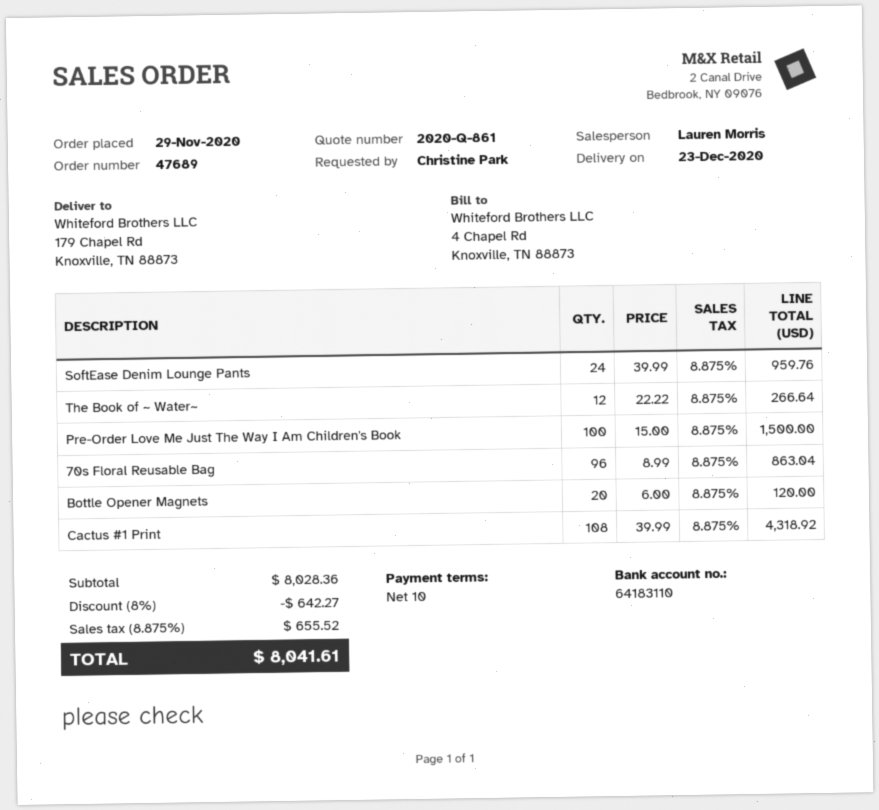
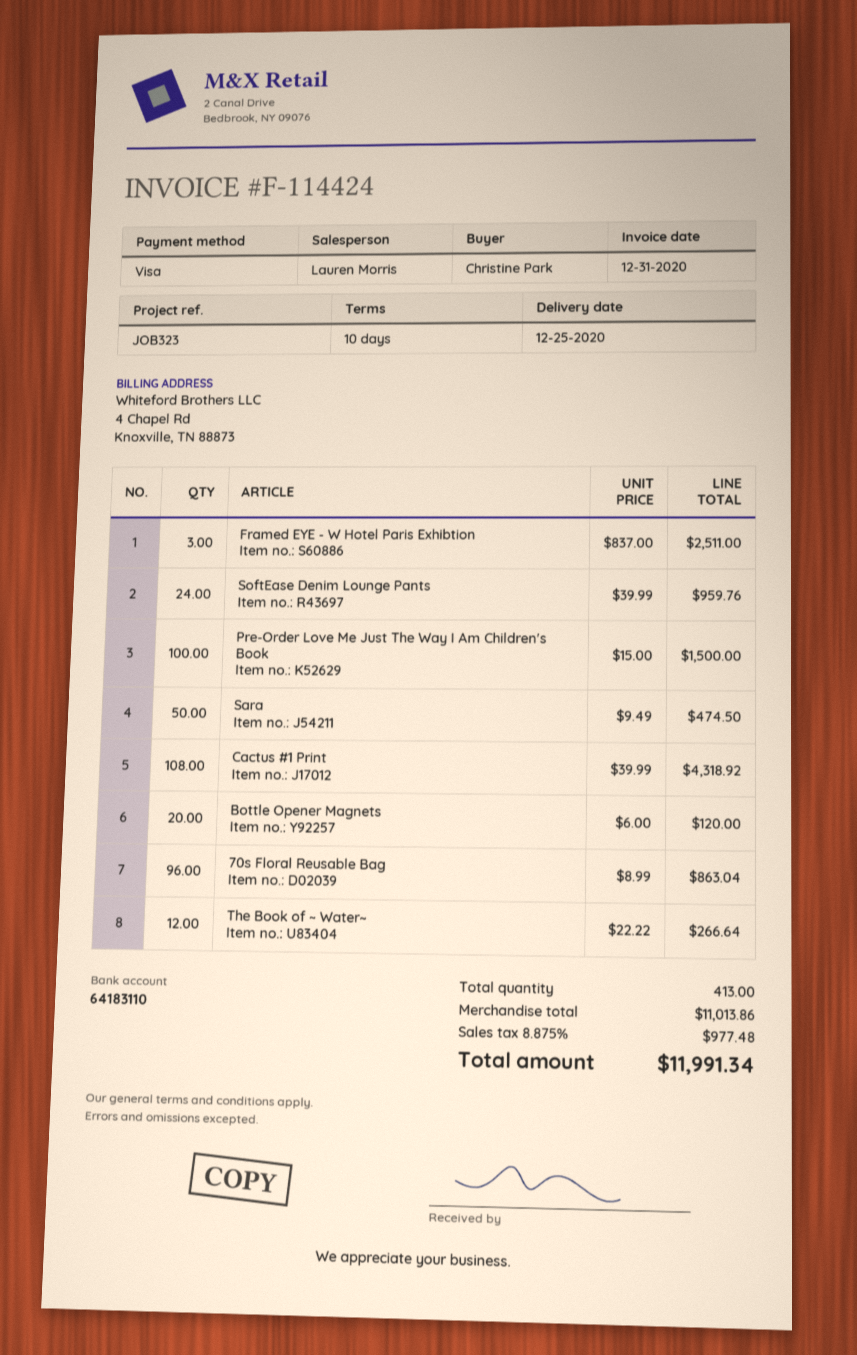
delivery date: 2020-12-23 -> 2020-12-25
Framed EYE - W Hotel Paris Exhibtion: none -> 3 x 837.00 = 2511.00
Sara: none -> 50 x 9.49 = 474.50
subtotal: 8028.36 -> 11013.86
discount: 8% = 642.27 -> none
tax: 8.875% = 655.52 -> 8.875% = 977.48
total: 8041.61 -> 11991.34

